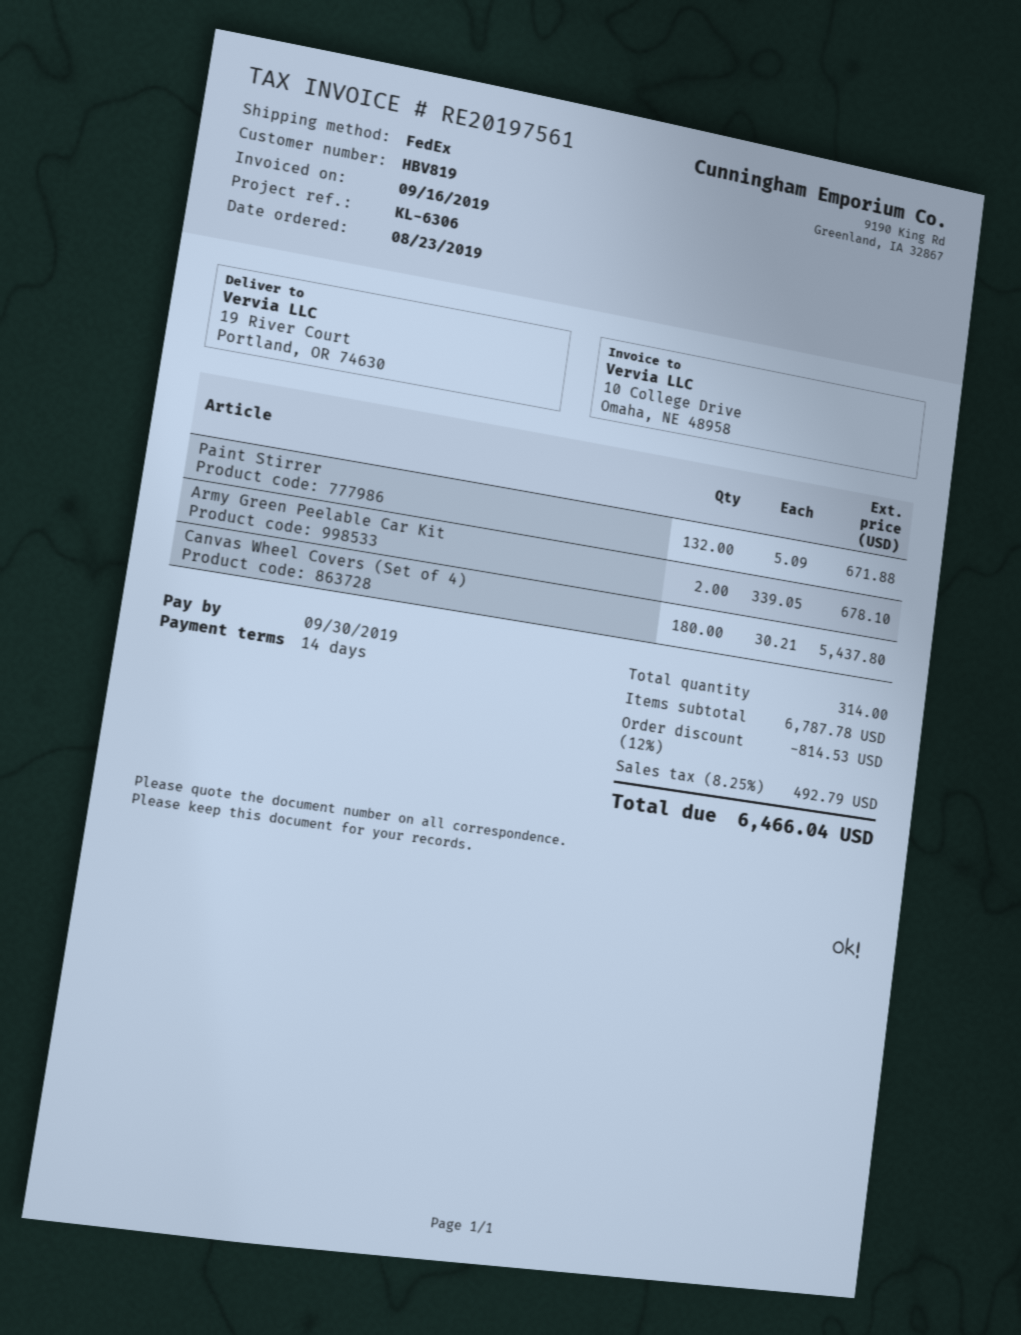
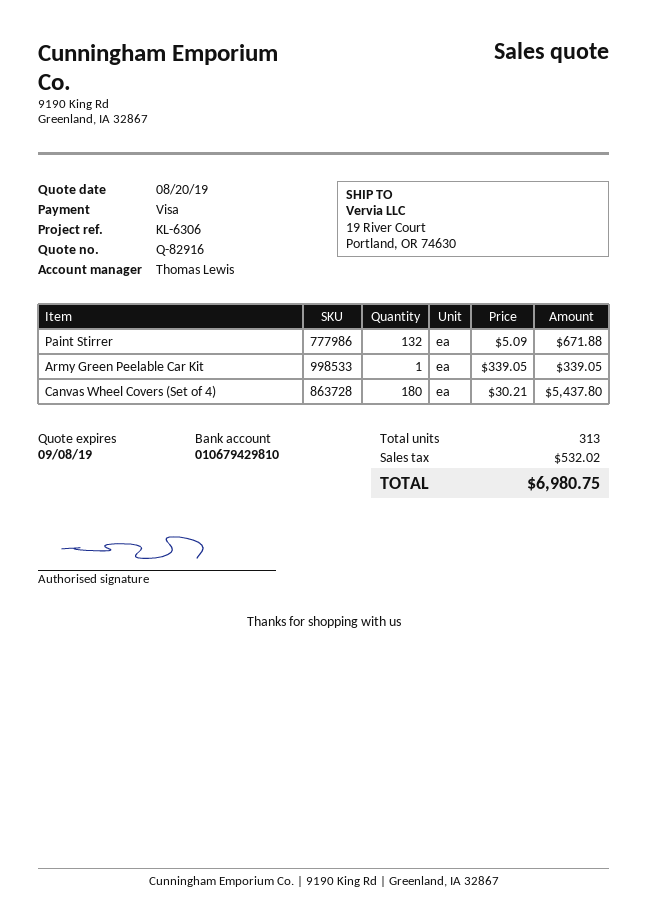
Army Green Peelable Car Kit: 2 x 339.05 = 678.10 -> 1 x 339.05 = 339.05
total quantity: 314 -> 313
discount: 12% = 814.53 -> none
tax: 492.79 -> 532.02
total: 6466.04 -> 6980.75

